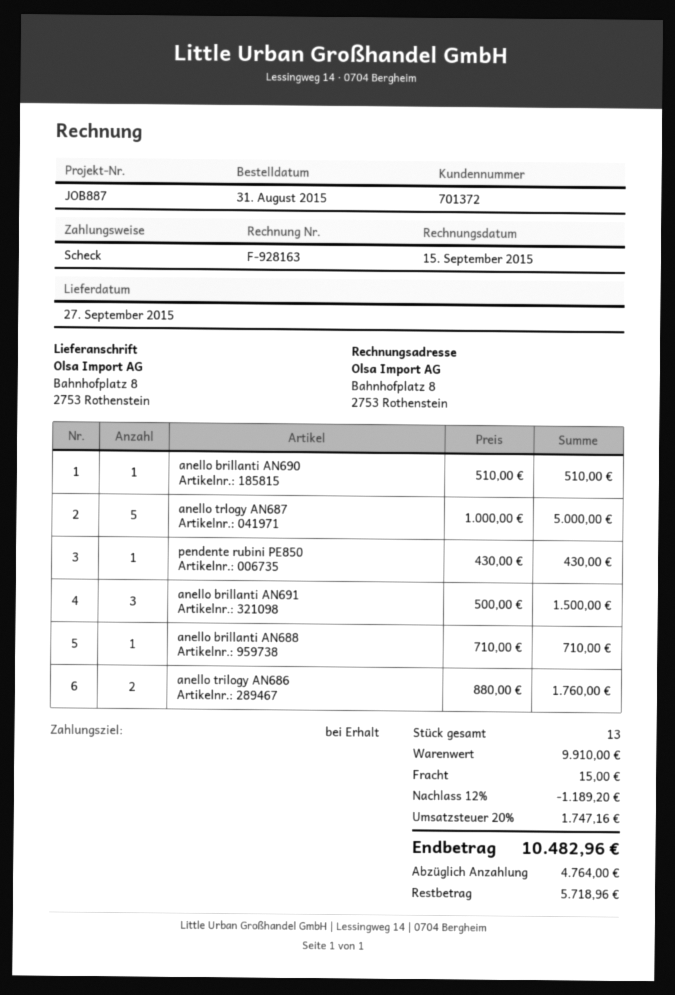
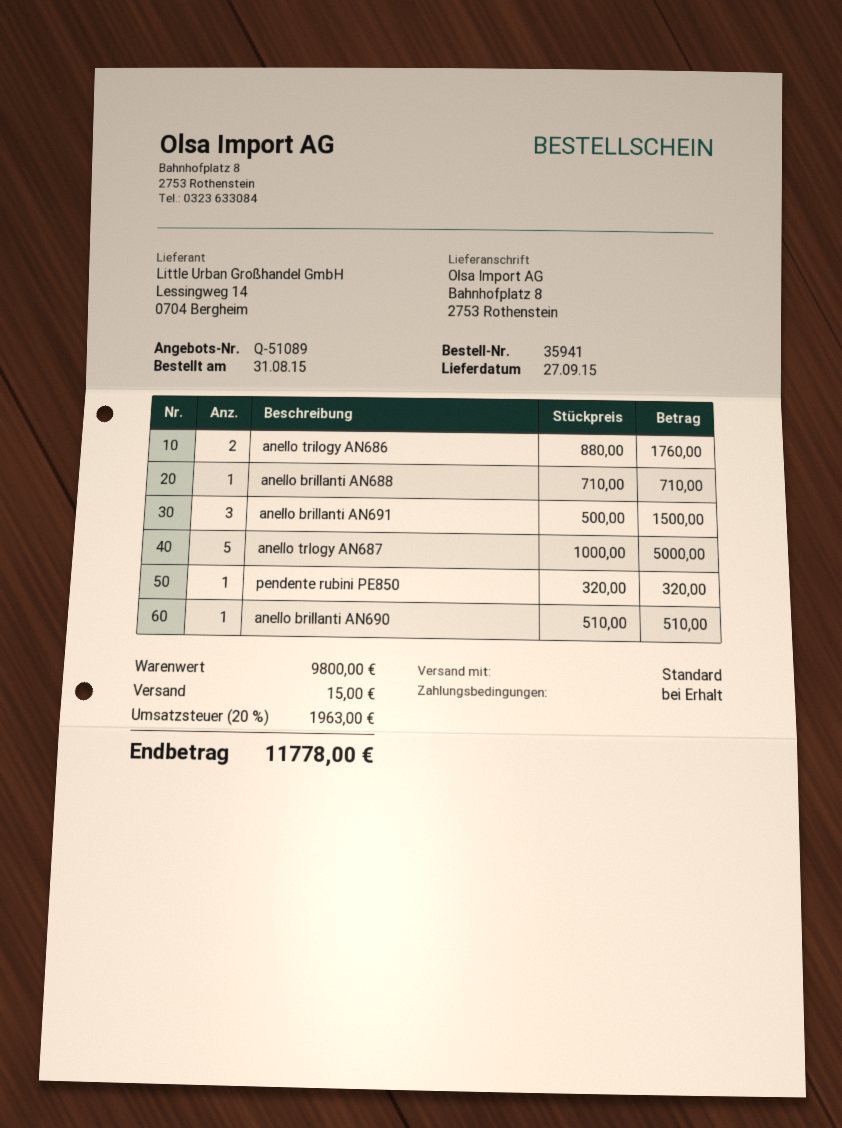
pendente rubini PE850: 1 x 430.00 = 430.00 -> 1 x 320.00 = 320.00
subtotal: 9910.00 -> 9800.00
discount: 12% = 1189.20 -> none
tax: 20% = 1747.16 -> 20% = 1963.00
total: 10482.96 -> 11778.00

